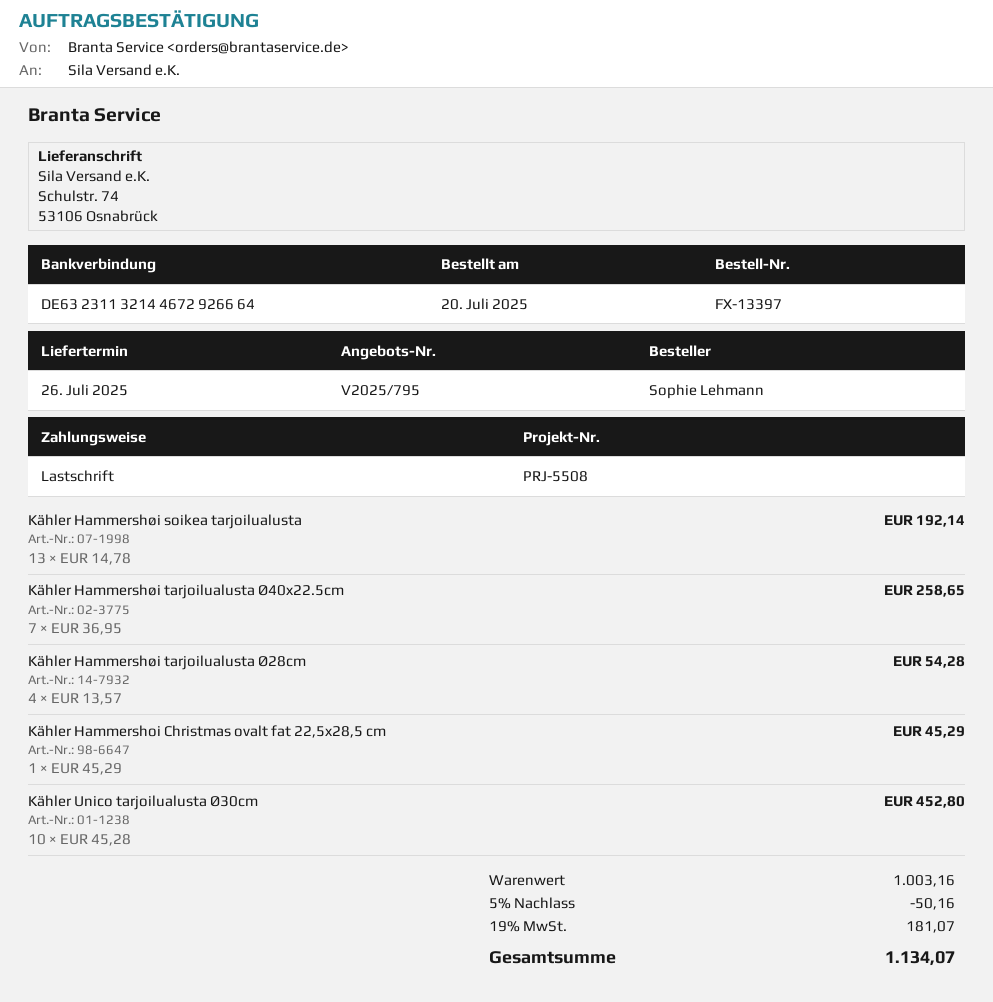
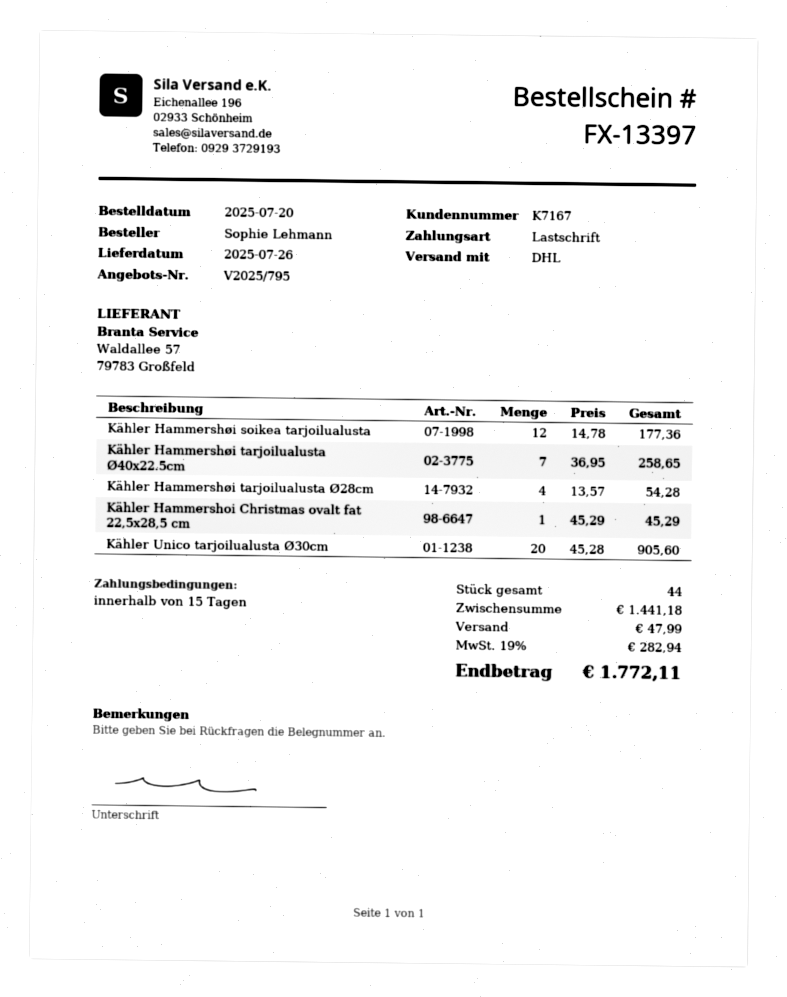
Kähler Hammershøi soikea tarjoilualusta: 13 x 14.78 = 192.14 -> 12 x 14.78 = 177.36
Kähler Unico tarjoilualusta Ø30cm: 10 x 45.28 = 452.80 -> 20 x 45.28 = 905.60
subtotal: 1003.16 -> 1441.18
discount: 5% = 50.16 -> none
shipping: none -> 47.99
tax: 19% = 181.07 -> 19% = 282.94
total: 1134.07 -> 1772.11

